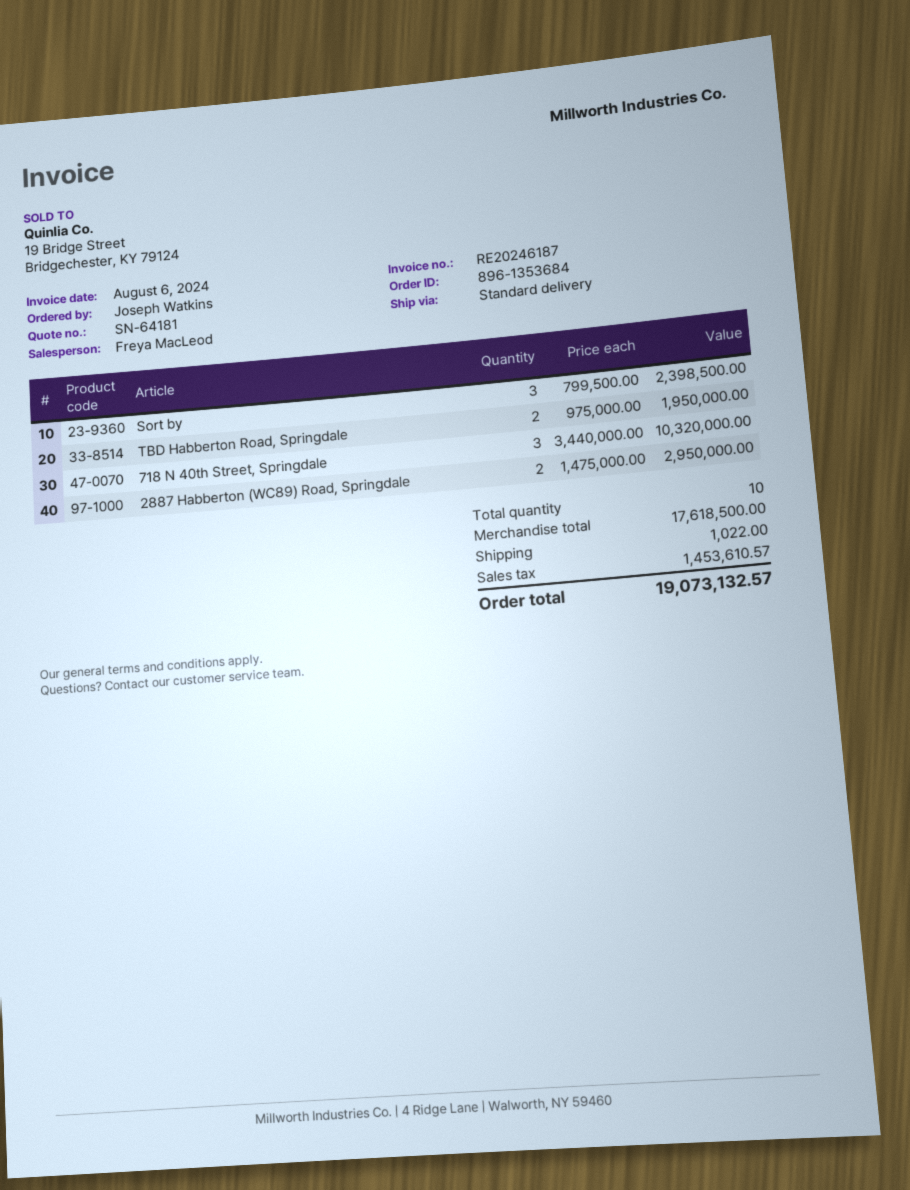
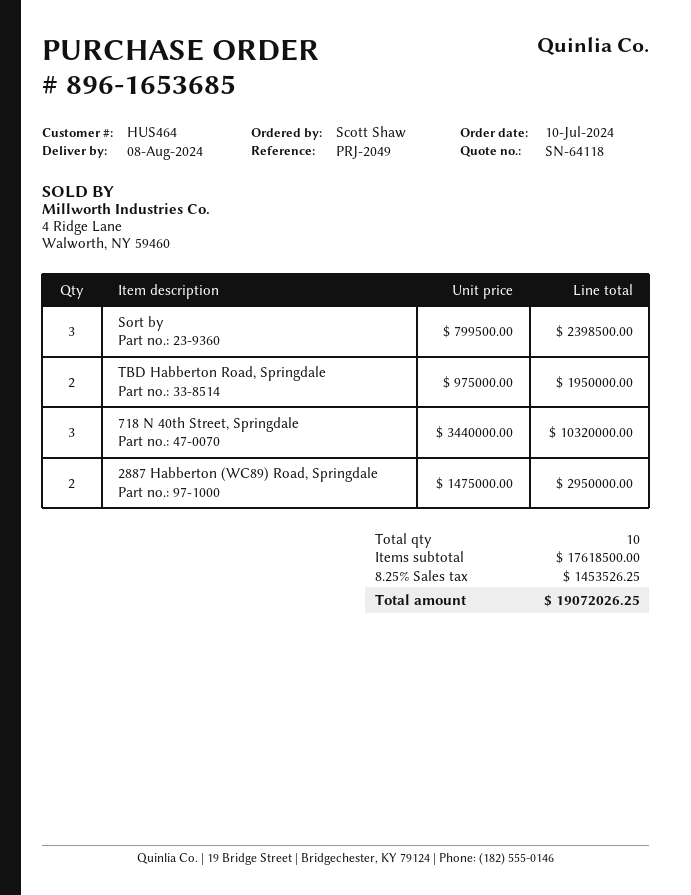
quote number: SN-64181 -> SN-64118
order number: 896-1353684 -> 896-1653685
ordered by: Joseph Watkins -> Scott Shaw
shipping: 1022.00 -> none
tax: 1453610.57 -> 1453526.25
total: 19073132.57 -> 19072026.25

